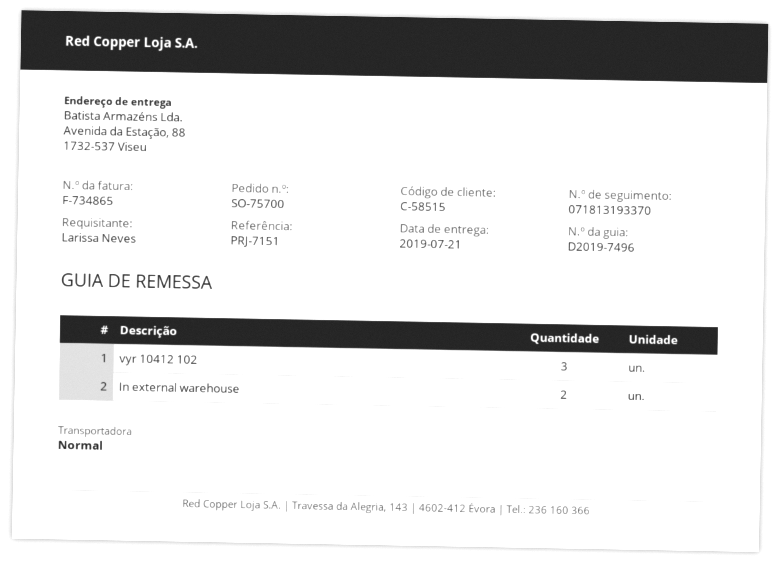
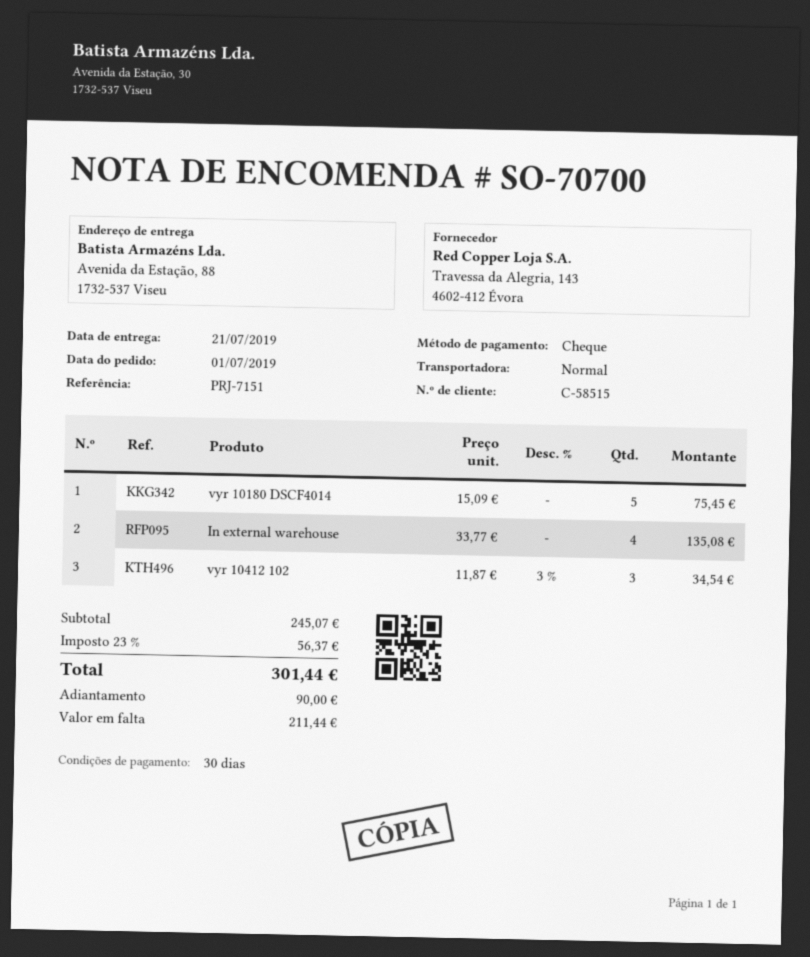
order number: SO-75700 -> SO-70700
In external warehouse: 2 -> 4
vyr 10180 DSCF4014: none -> 5

